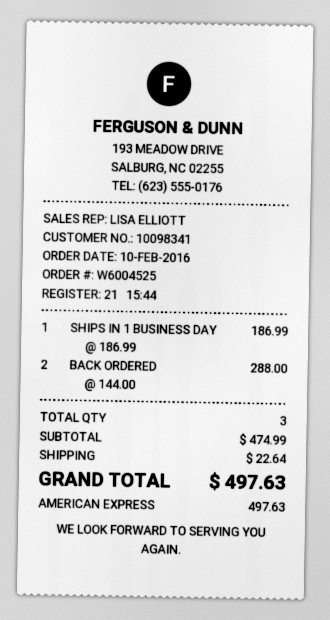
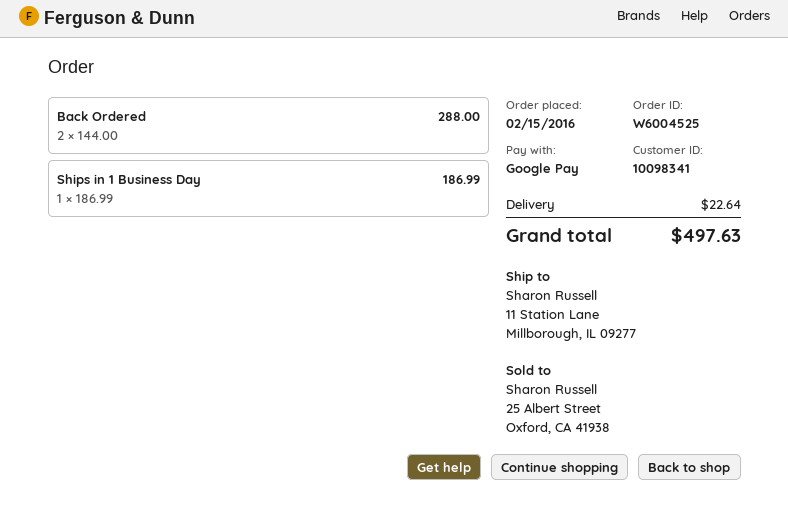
order date: 2016-02-10 -> 2016-02-15
payment method: American Express -> Google Pay

